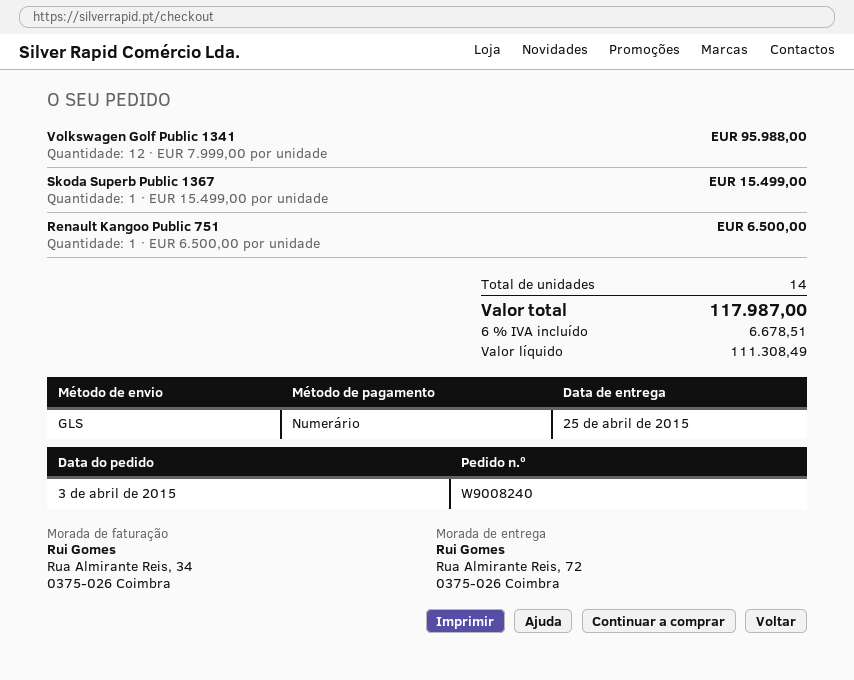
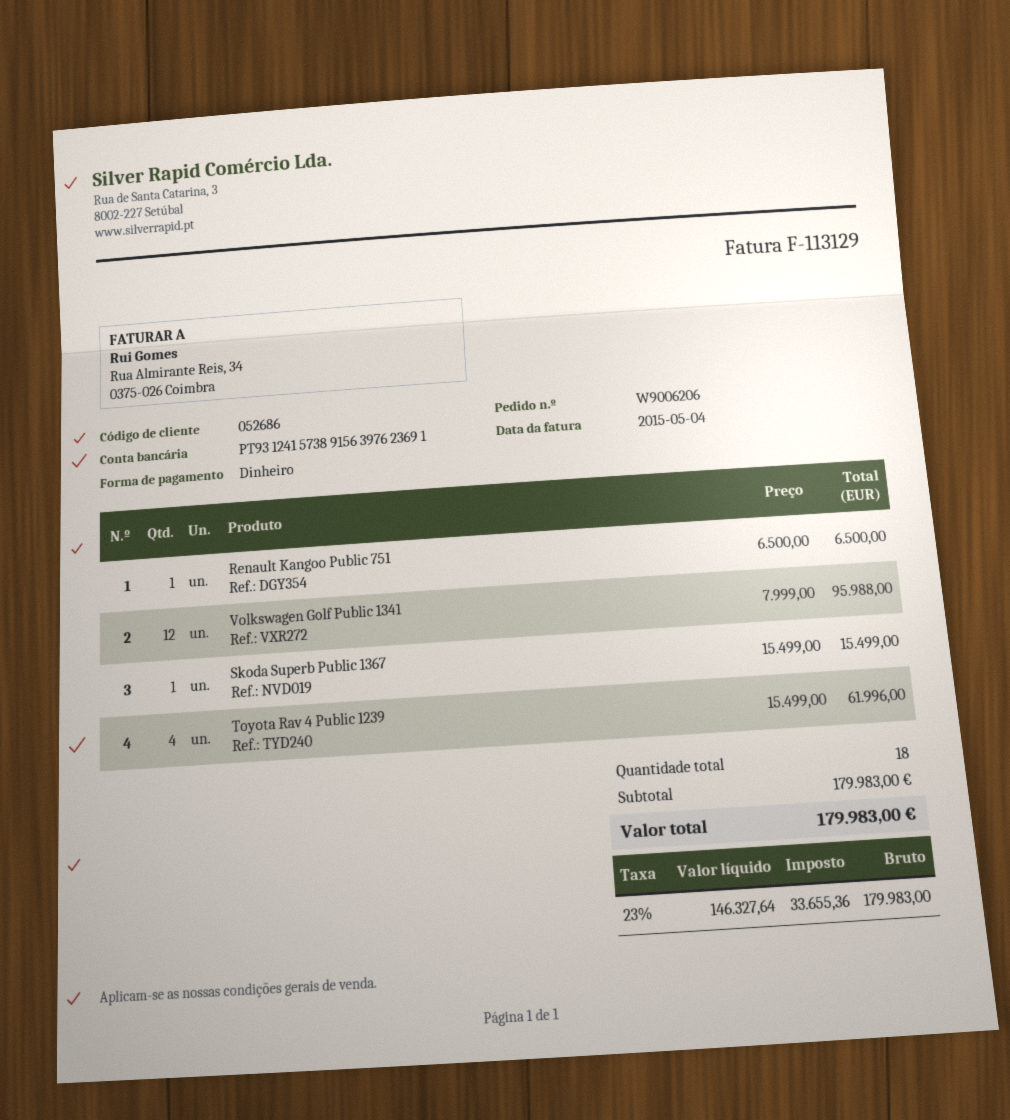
order number: W9008240 -> W9006206
Toyota Rav 4 Public 1239: none -> 4 x 15499.00 = 61996.00
total quantity: 14 -> 18
net: 111308.49 -> 146327.64
tax: 6% = 6678.51 -> 23% = 33655.36
total: 117987.00 -> 179983.00

